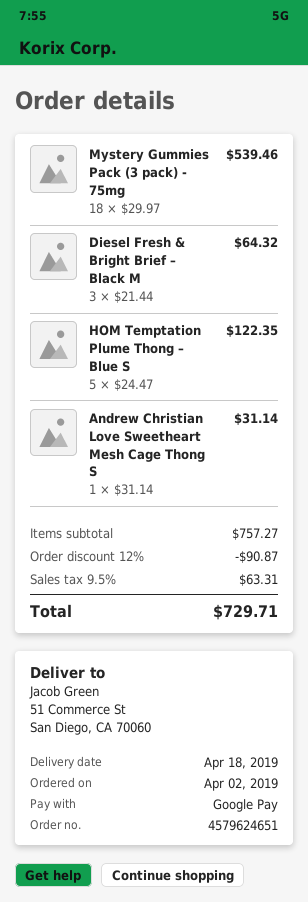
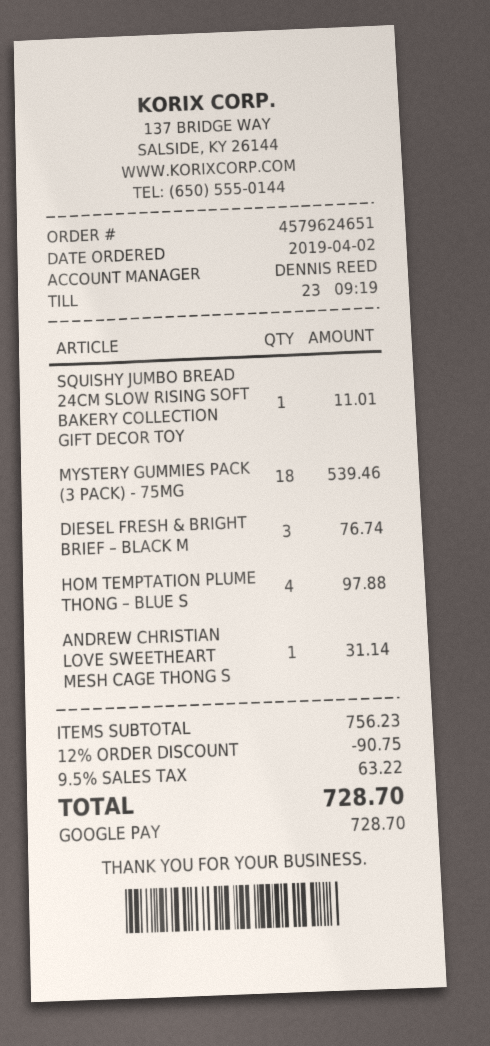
Diesel Fresh & Bright Brief – Black M: 3 for 64.32 -> 3 for 76.74
HOM Temptation Plume Thong – Blue S: 5 for 122.35 -> 4 for 97.88
SQUISHY JUMBO BREAD 24CM SLOW RISING SOFT BAKERY COLLECTION GIFT DECOR TOY: none -> 1 for 11.01
subtotal: 757.27 -> 756.23
discount: 12% = 90.87 -> 12% = 90.75
tax: 9.5% = 63.31 -> 9.5% = 63.22
total: 729.71 -> 728.70

